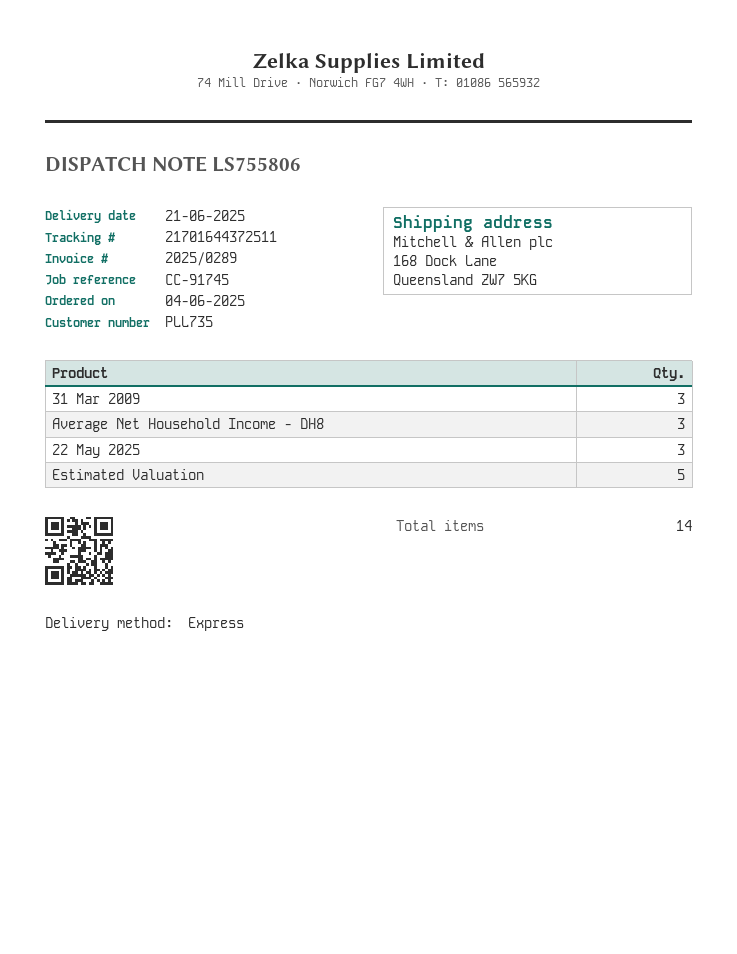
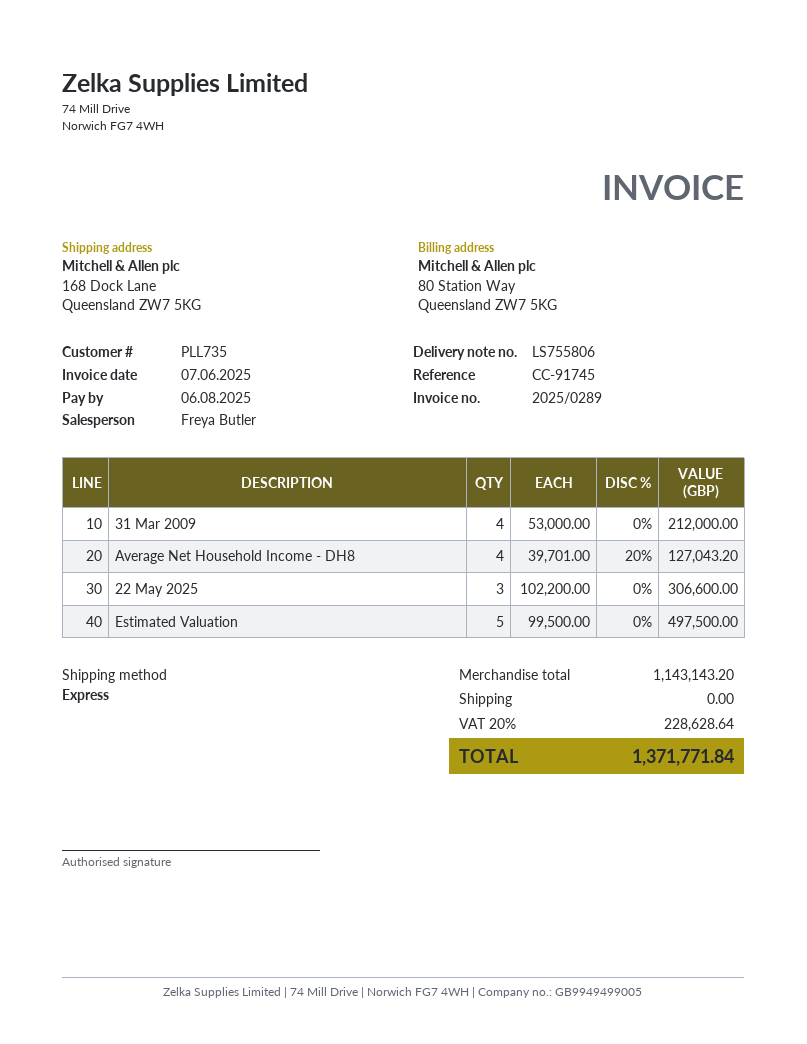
31 Mar 2009: 3 -> 4
Average Net Household Income - DH8: 3 -> 4

